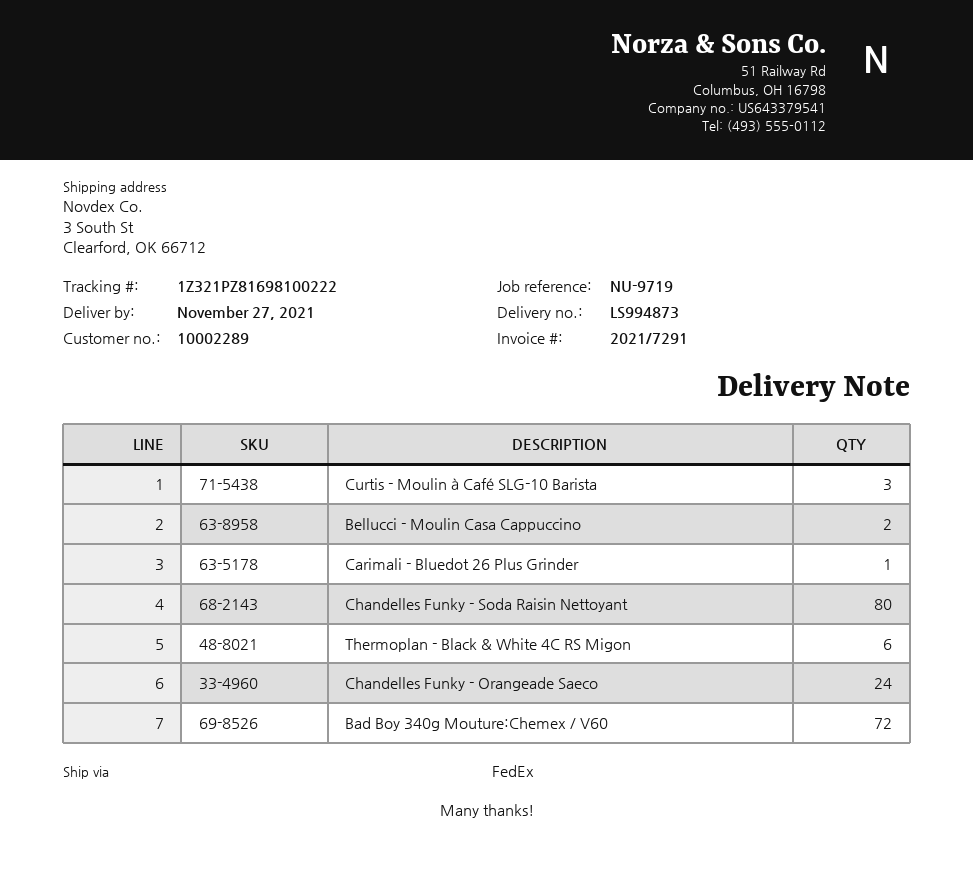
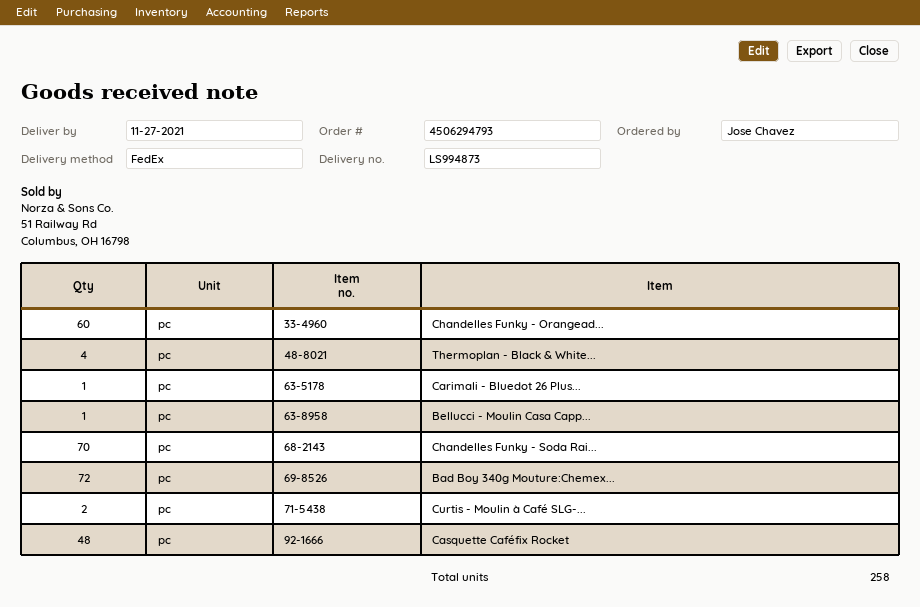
Curtis - Moulin à Café SLG-10 Barista: 3 -> 2
Bellucci - Moulin Casa Cappuccino: 2 -> 1
Chandelles Funky - Soda Raisin Nettoyant: 80 -> 70
Thermoplan - Black & White 4C RS Migon: 6 -> 4
Chandelles Funky - Orangeade Saeco: 24 -> 60
Casquette Caféfix Rocket: none -> 48

